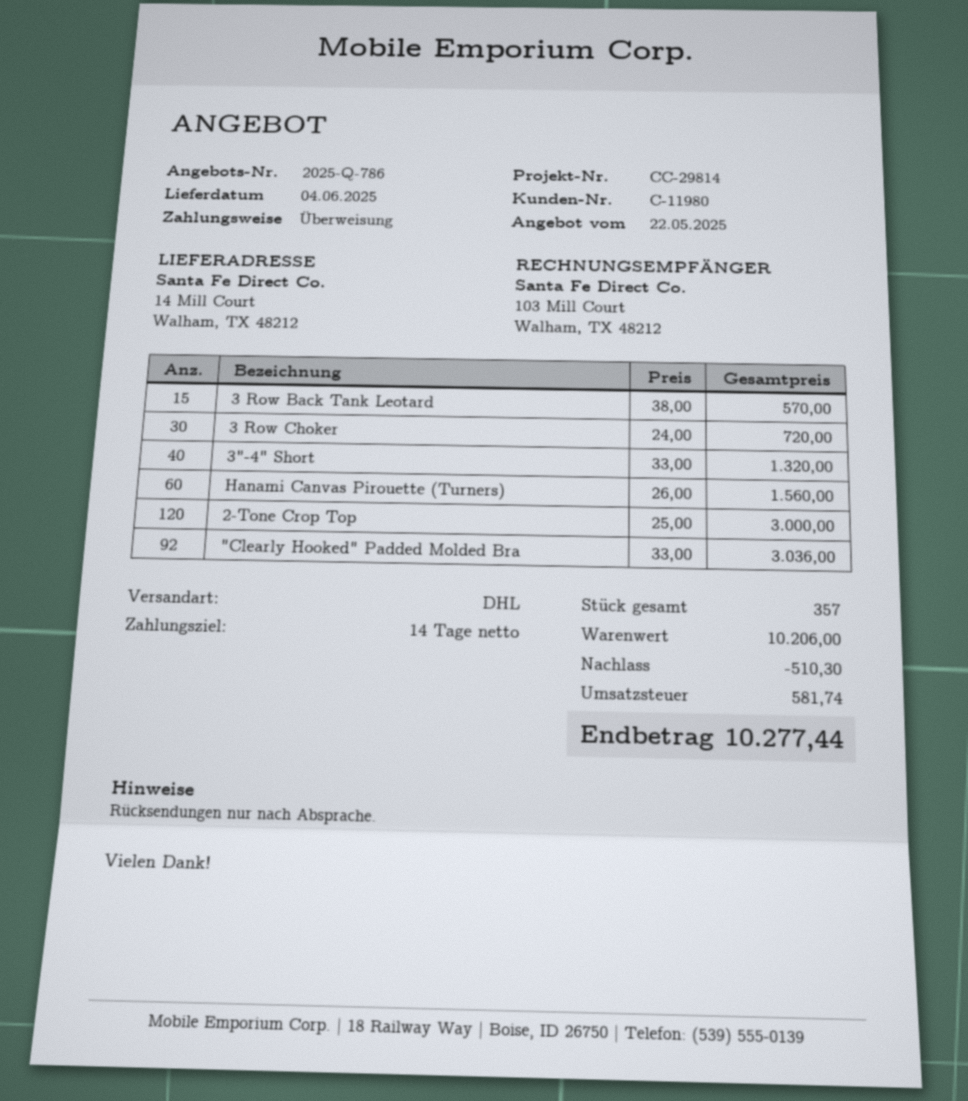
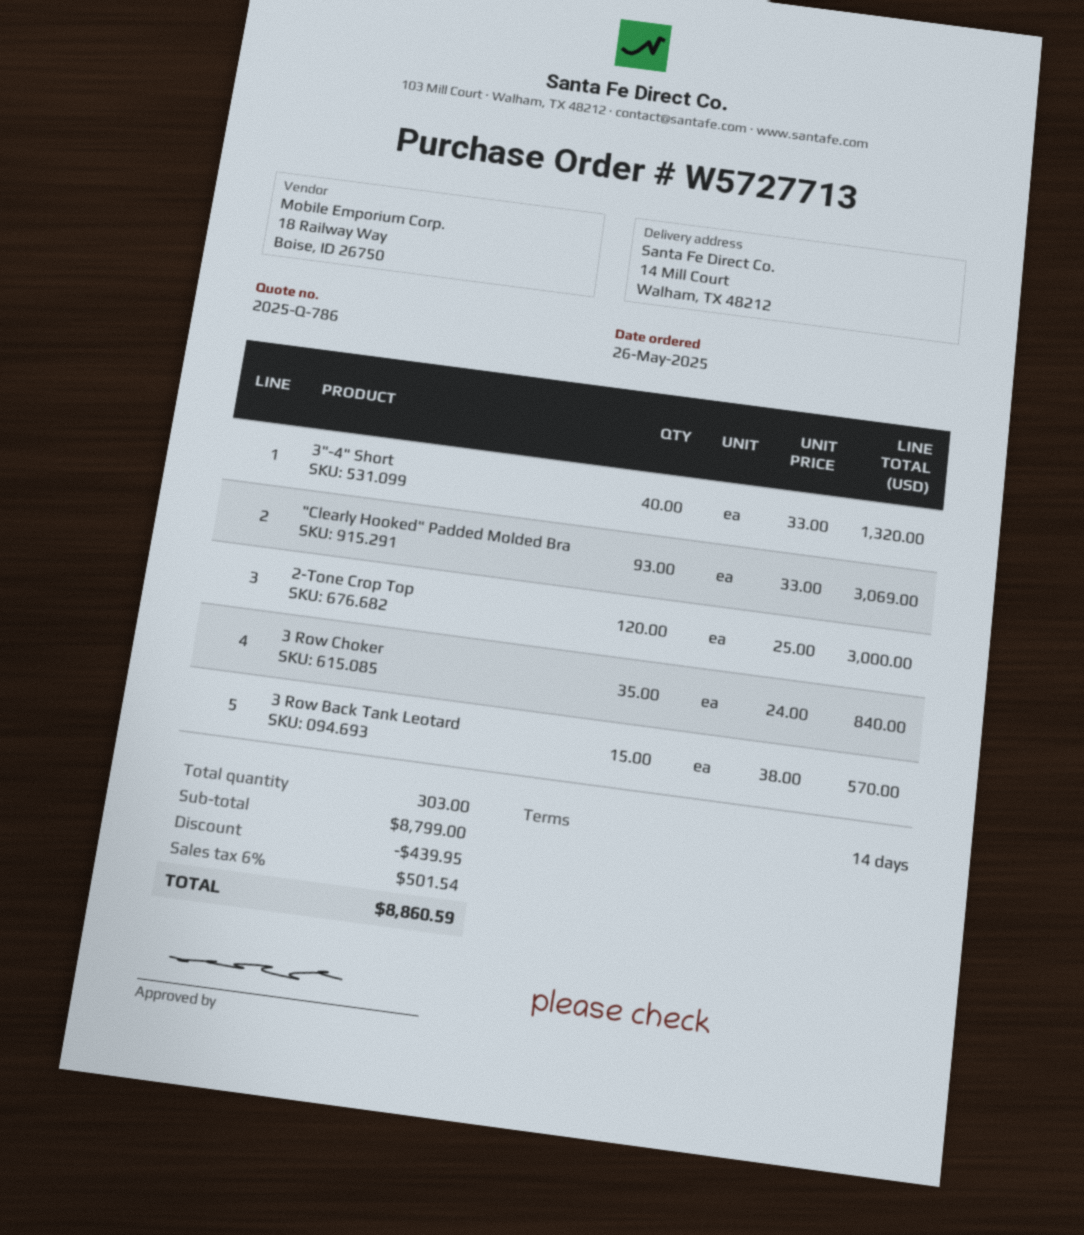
3 Row Choker: 30 x 24.00 = 720.00 -> 35 x 24.00 = 840.00
Hanami Canvas Pirouette (Turners): 60 x 26.00 = 1560.00 -> none
"Clearly Hooked" Padded Molded Bra: 92 x 33.00 = 3036.00 -> 93 x 33.00 = 3069.00
total quantity: 357 -> 303
subtotal: 10206.00 -> 8799.00
discount: 510.30 -> 439.95
tax: 581.74 -> 501.54
total: 10277.44 -> 8860.59

